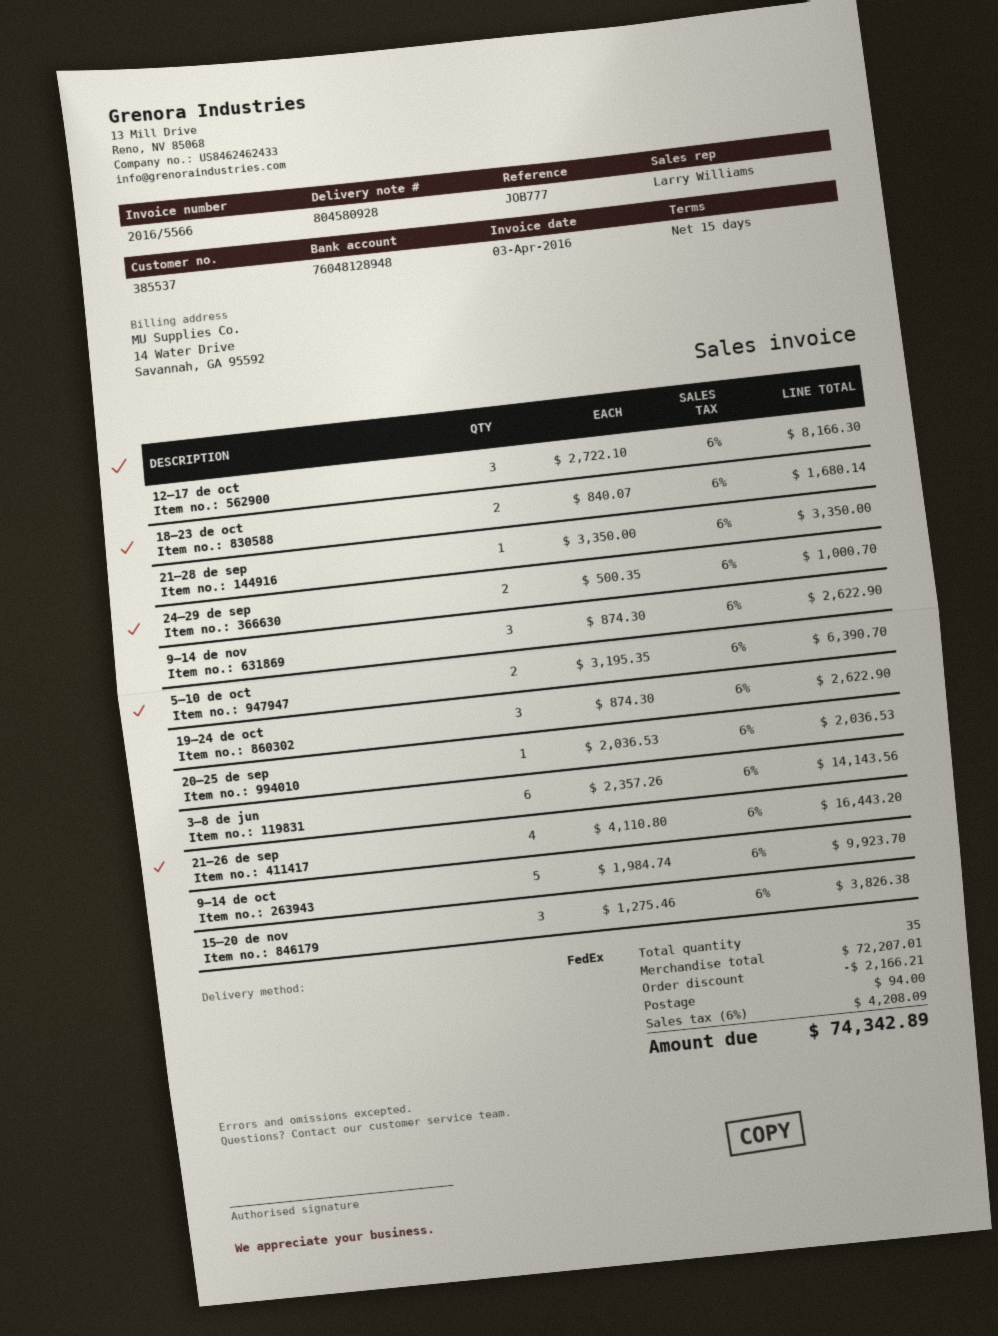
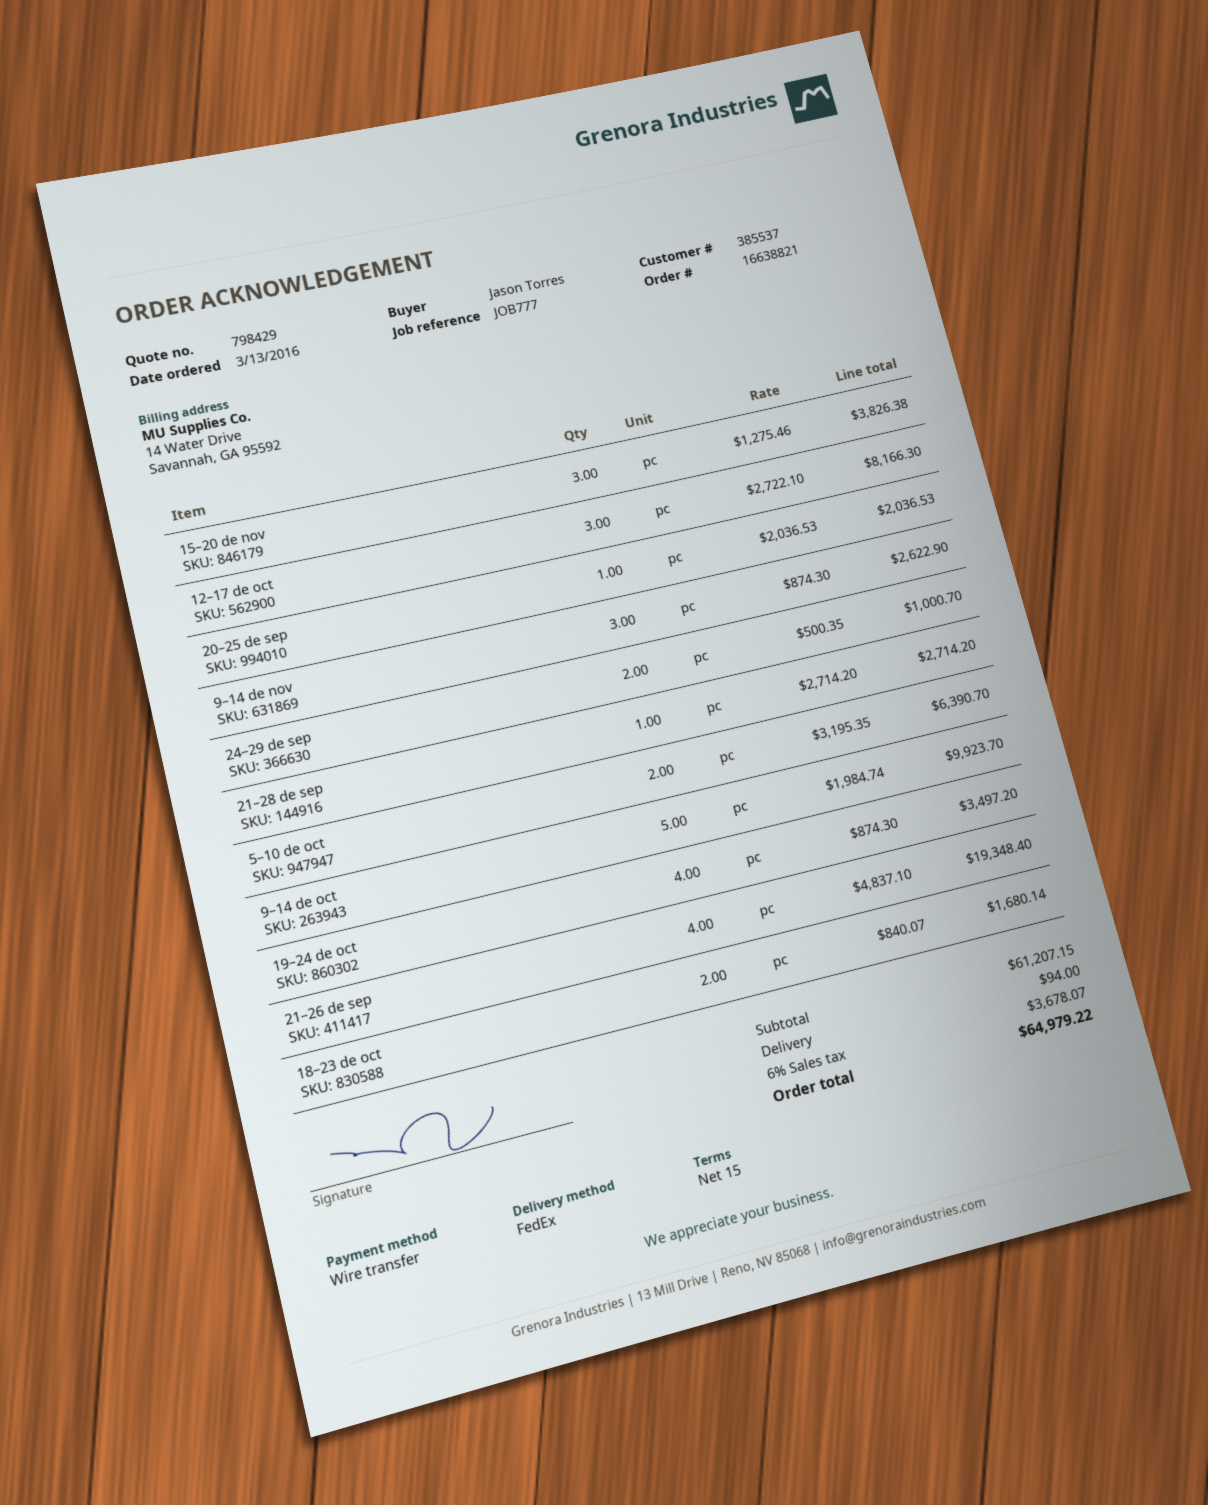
21–28 de sep: 1 x 3350.00 = 3350.00 -> 1 x 2714.20 = 2714.20
19–24 de oct: 3 x 874.30 = 2622.90 -> 4 x 874.30 = 3497.20
3–8 de jun: 6 x 2357.26 = 14143.56 -> none
21–26 de sep: 4 x 4110.80 = 16443.20 -> 4 x 4837.10 = 19348.40
subtotal: 72207.01 -> 61207.15
discount: 2166.21 -> none
tax: 6% = 4208.09 -> 6% = 3678.07
total: 74342.89 -> 64979.22

